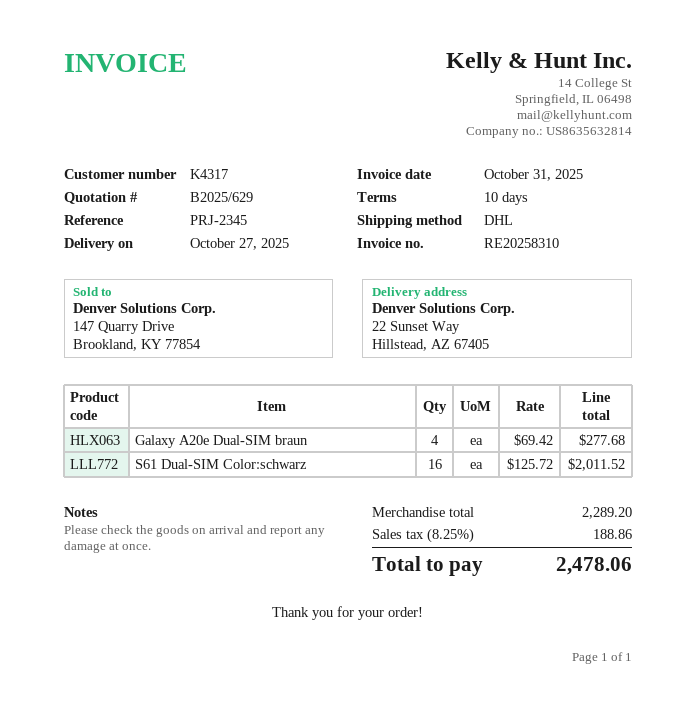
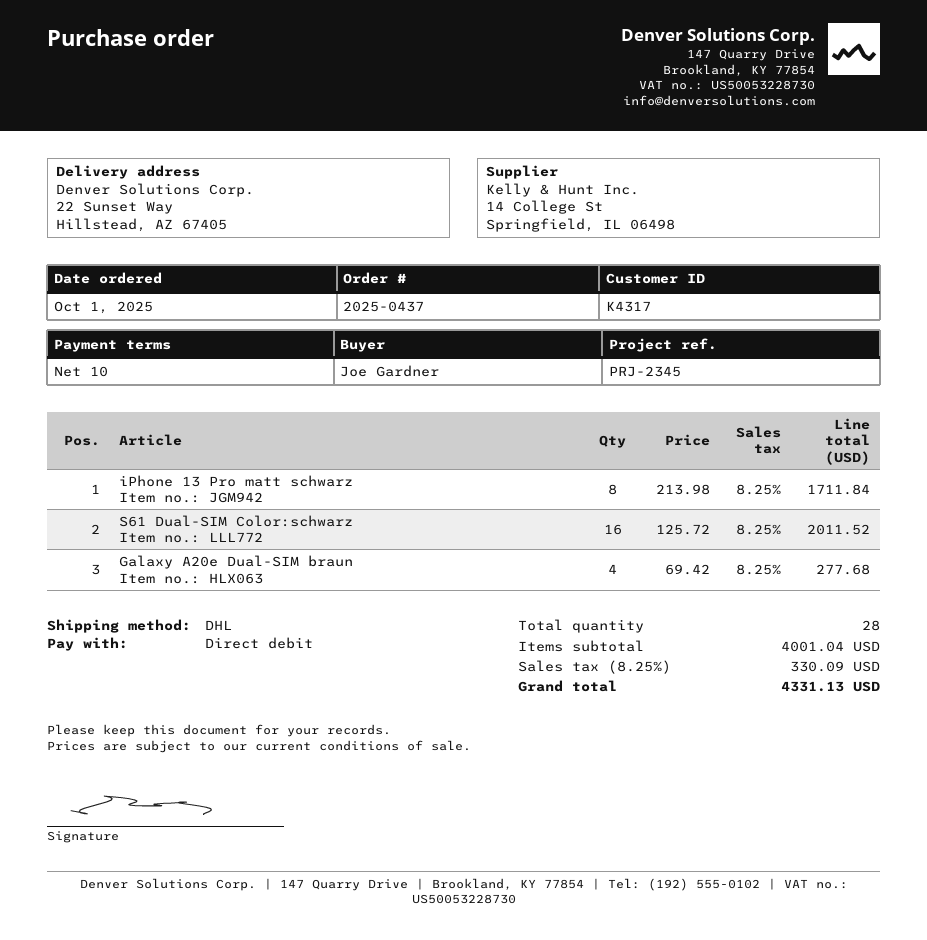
iPhone 13 Pro matt schwarz: none -> 8 x 213.98 = 1711.84
subtotal: 2289.20 -> 4001.04
tax: 8.25% = 188.86 -> 8.25% = 330.09
total: 2478.06 -> 4331.13

